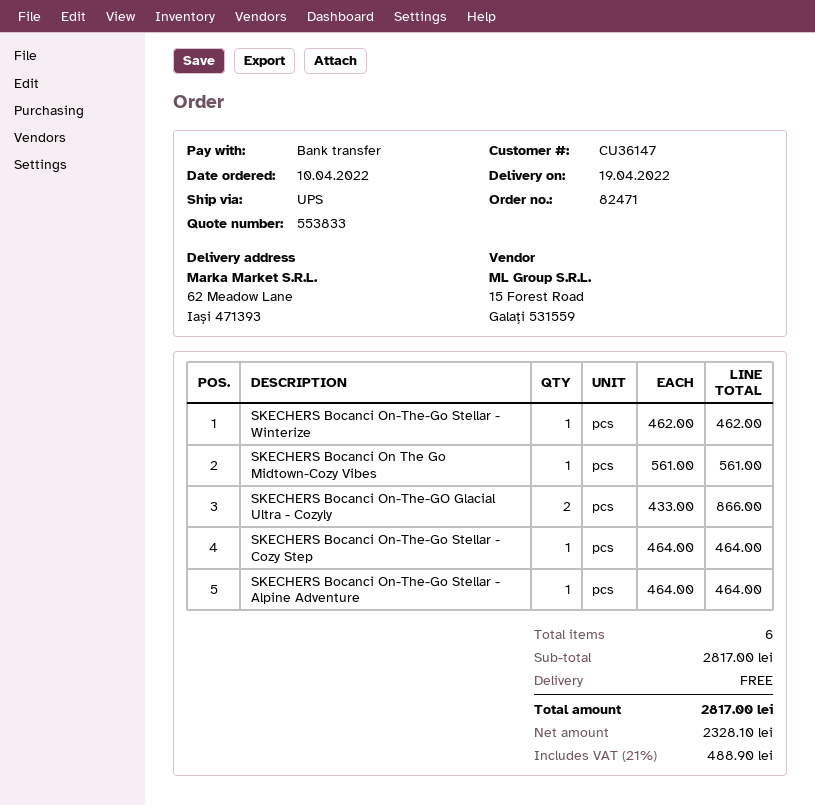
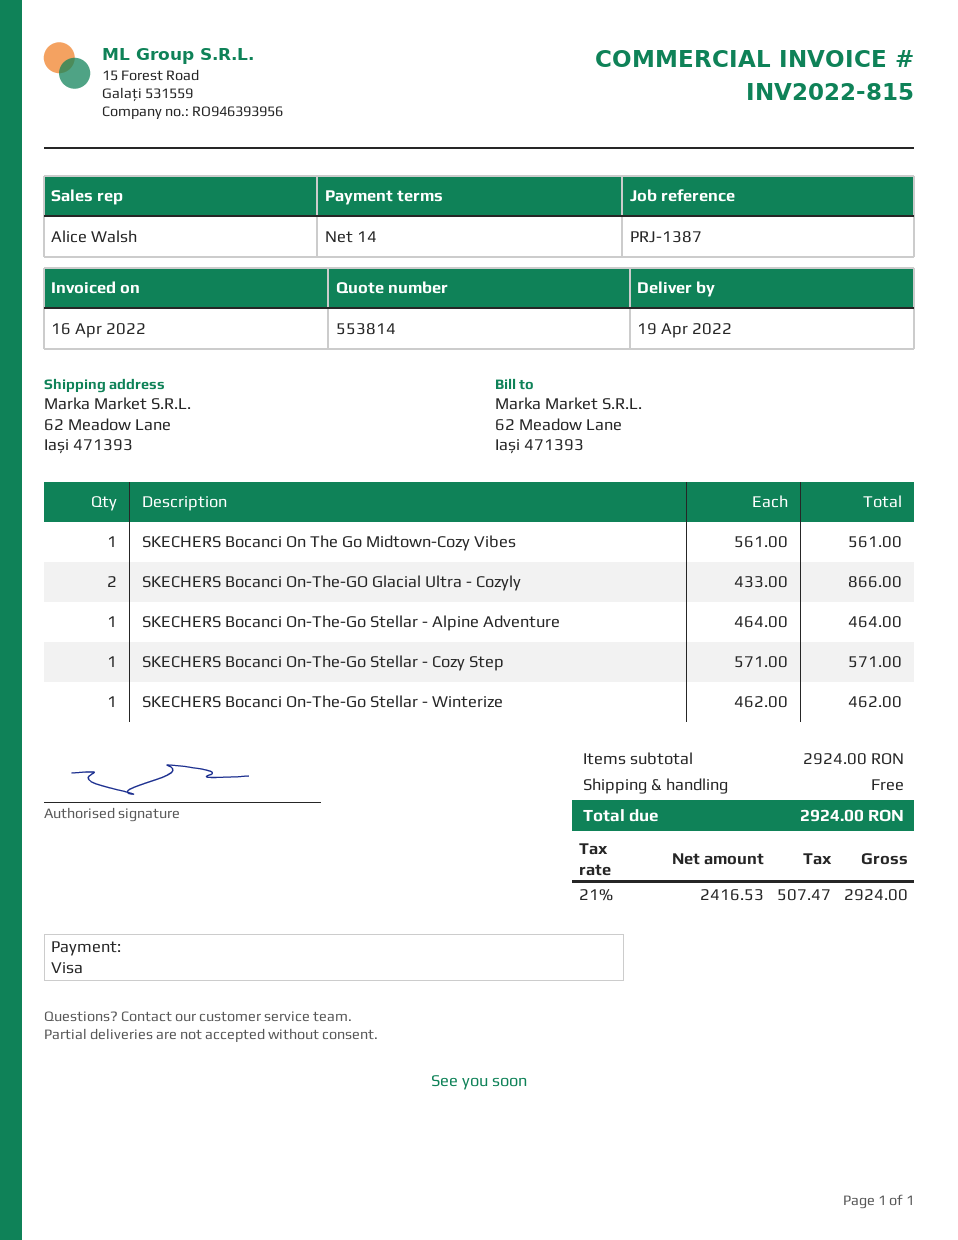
quote number: 553833 -> 553814
payment method: bank transfer -> Visa
SKECHERS Bocanci On-The-Go Stellar - Cozy Step: 1 x 464.00 = 464.00 -> 1 x 571.00 = 571.00
subtotal: 2817.00 -> 2924.00
net: 2328.10 -> 2416.53
tax: 21% = 488.90 -> 21% = 507.47
total: 2817.00 -> 2924.00

